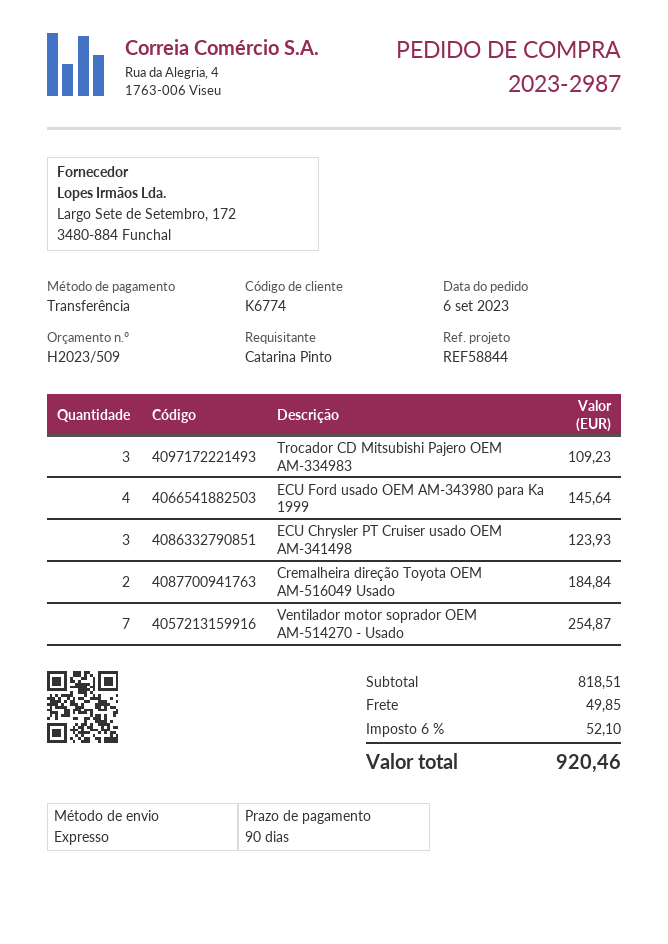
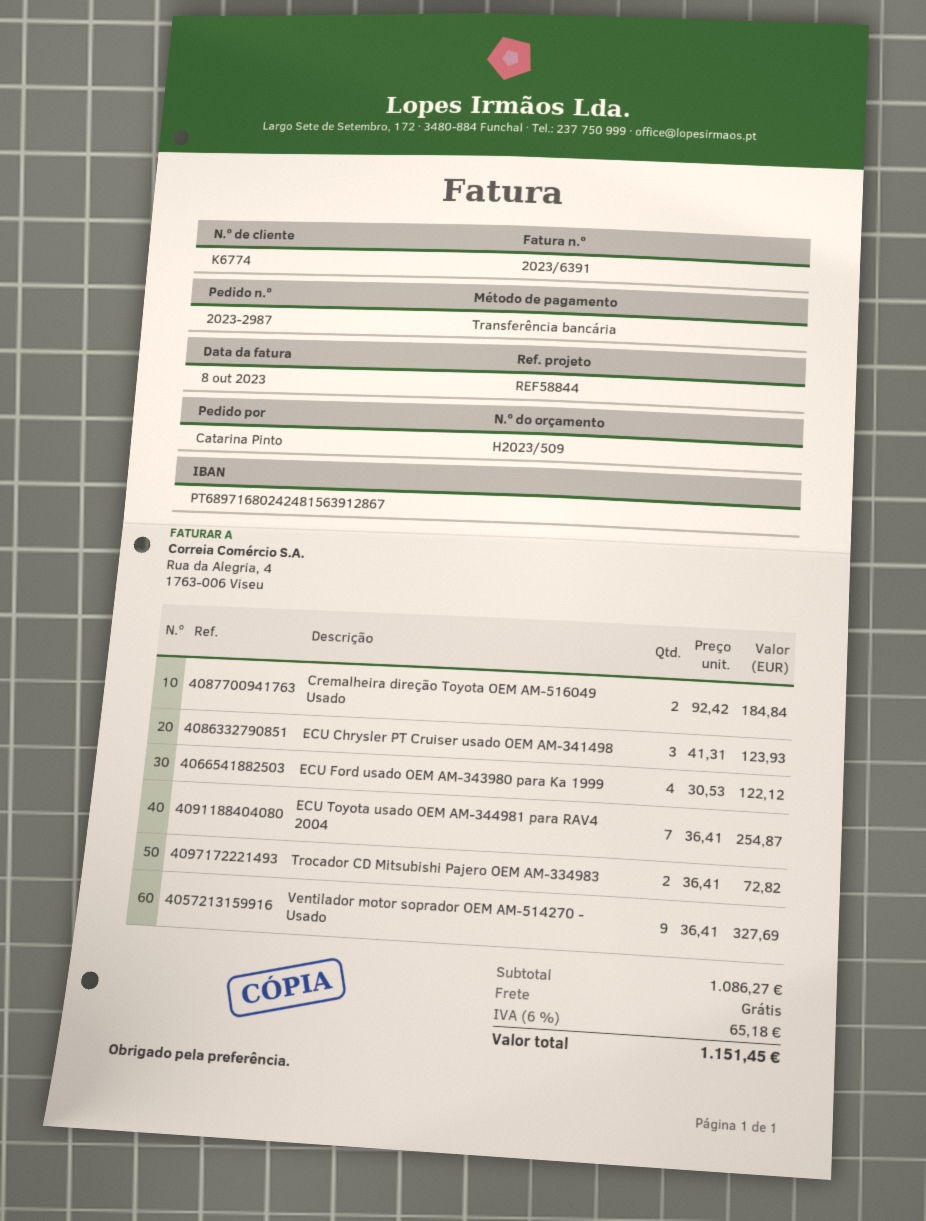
Trocador CD Mitsubishi Pajero OEM AM-334983: 3 for 109.23 -> 2 for 72.82
ECU Ford usado OEM AM-343980 para Ka 1999: 4 for 145.64 -> 4 for 122.12
Ventilador motor soprador OEM AM-514270 - Usado: 7 for 254.87 -> 9 for 327.69
ECU Toyota usado OEM AM-344981 para RAV4 2004: none -> 7 for 254.87
subtotal: 818.51 -> 1086.27
shipping: 49.85 -> 0.00
tax: 6% = 52.10 -> 6% = 65.18
total: 920.46 -> 1151.45

